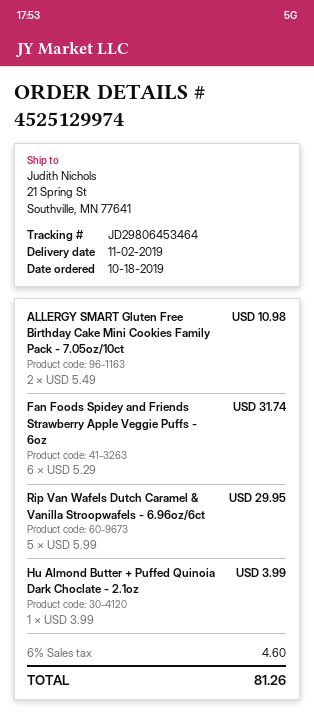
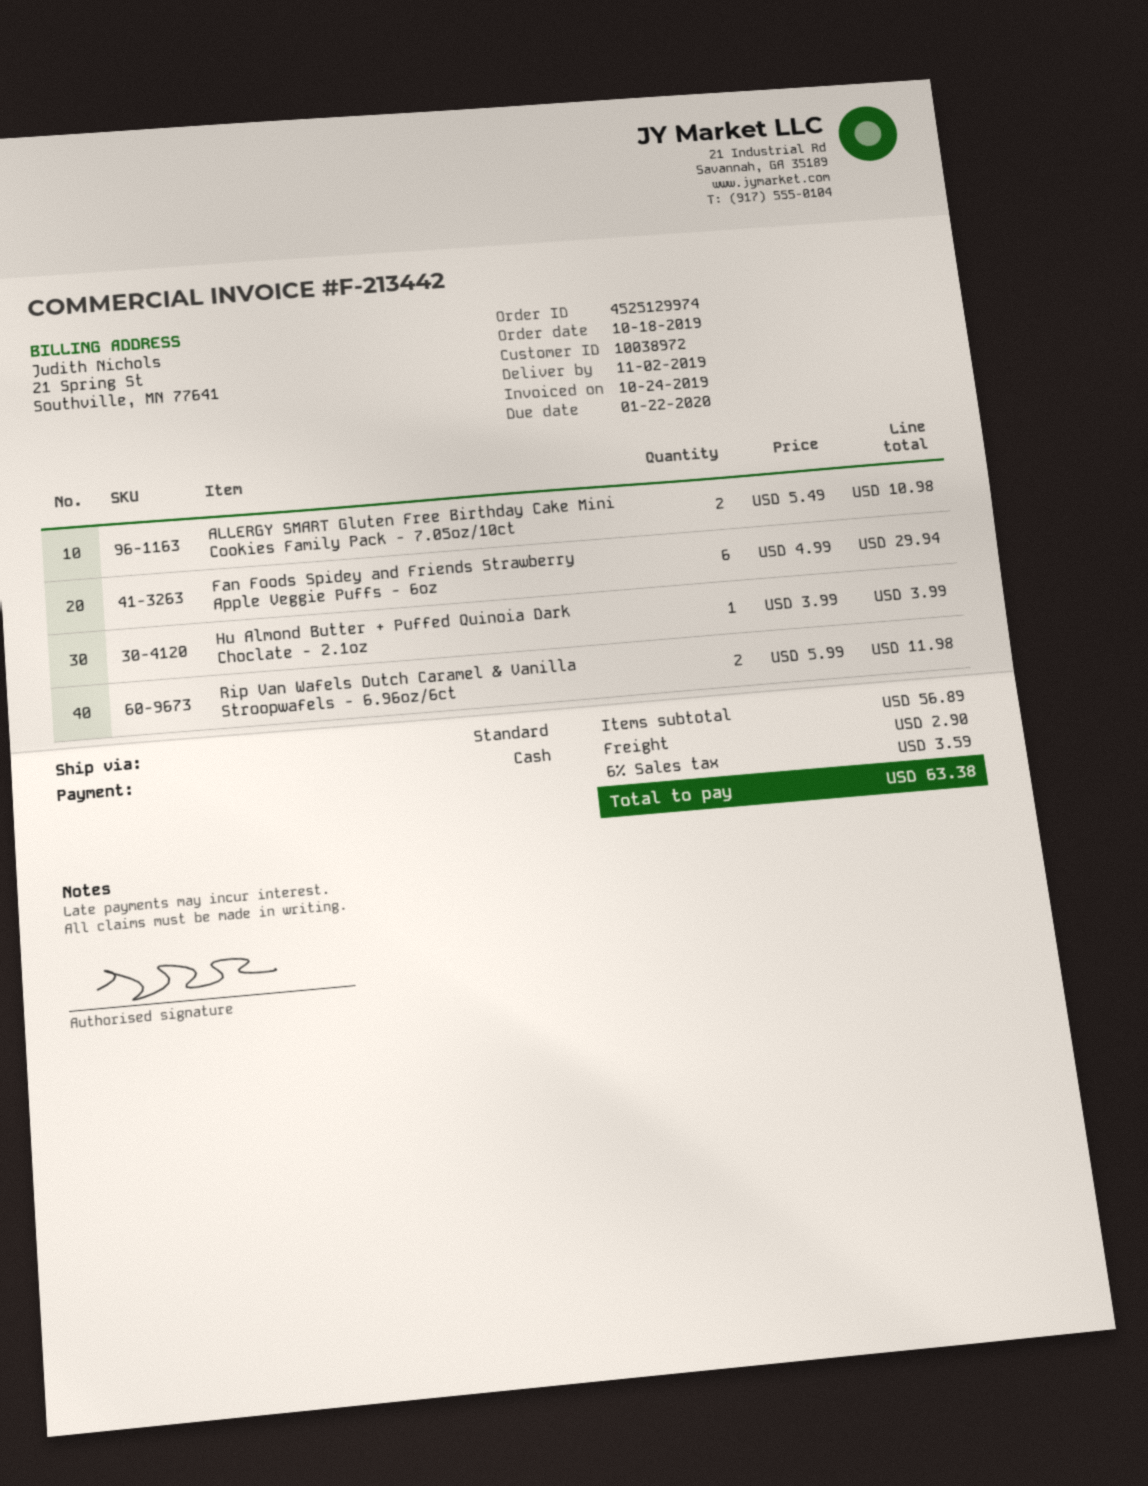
Fan Foods Spidey and Friends Strawberry Apple Veggie Puffs - 6oz: 6 x 5.29 = 31.74 -> 6 x 4.99 = 29.94
Rip Van Wafels Dutch Caramel & Vanilla Stroopwafels - 6.96oz/6ct: 5 x 5.99 = 29.95 -> 2 x 5.99 = 11.98
shipping: none -> 2.90
tax: 6% = 4.60 -> 6% = 3.59
total: 81.26 -> 63.38

